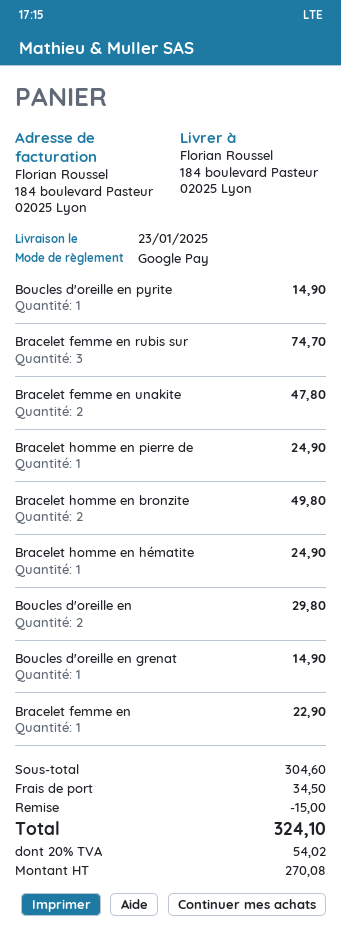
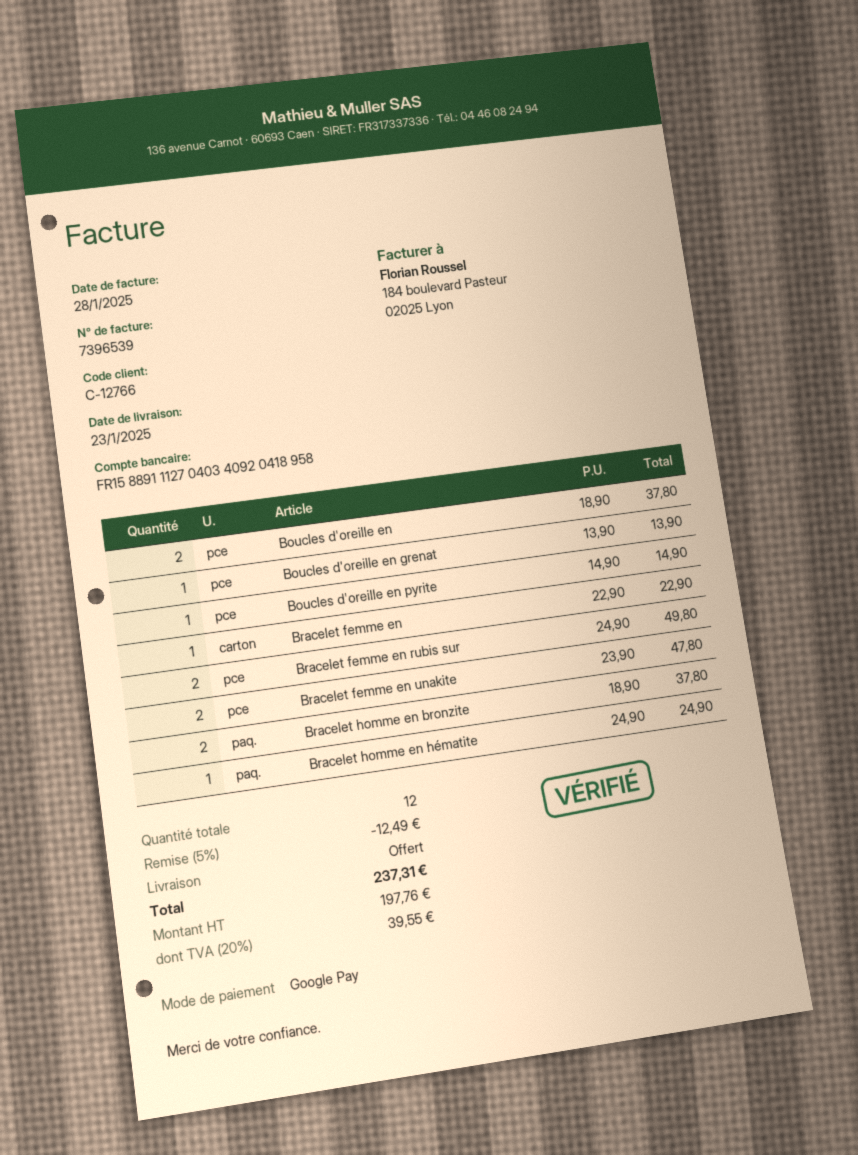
Bracelet femme en rubis sur: 3 for 74.70 -> 2 for 49.80
Bracelet homme en pierre de: 1 for 24.90 -> none
Bracelet homme en bronzite: 2 for 49.80 -> 2 for 37.80
Boucles d'oreille en: 2 for 29.80 -> 2 for 37.80
Boucles d'oreille en grenat: 1 for 14.90 -> 1 for 13.90
discount: 15.00 -> 12.49
shipping: 34.50 -> 0.00
net: 270.08 -> 197.76
tax: 20% = 54.02 -> 20% = 39.55
total: 324.10 -> 237.31

